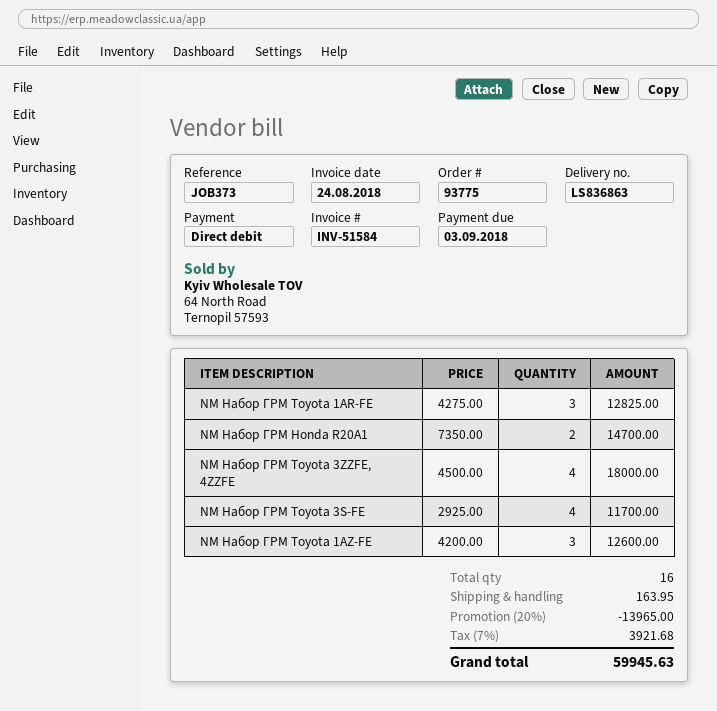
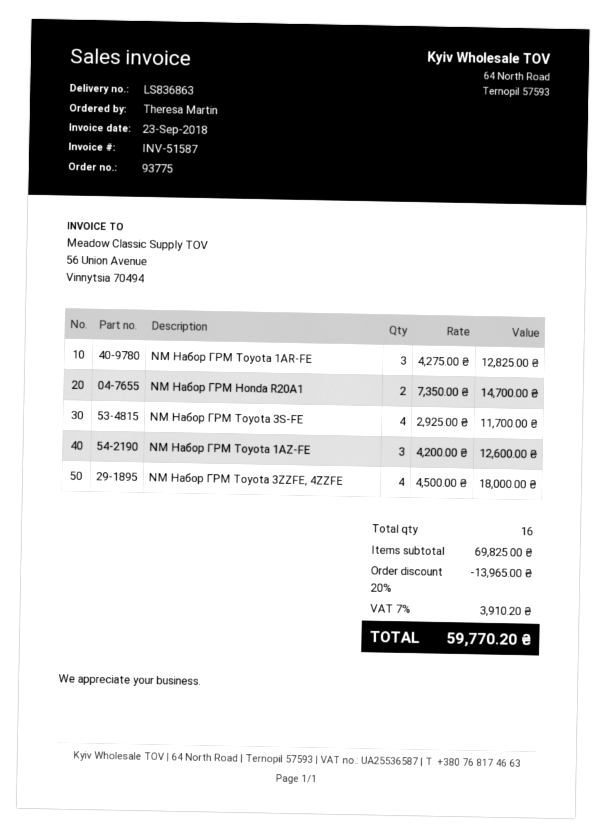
invoice number: INV-51584 -> INV-51587
invoice date: 2018-08-24 -> 2018-09-23
shipping: 163.95 -> none
tax: 7% = 3921.68 -> 7% = 3910.20
total: 59945.63 -> 59770.20

